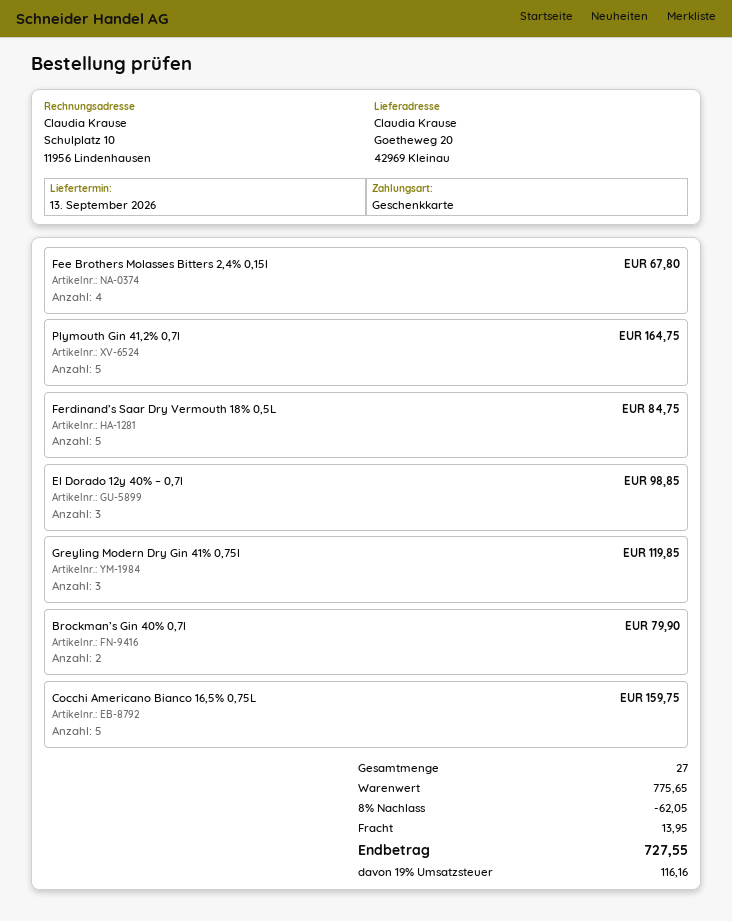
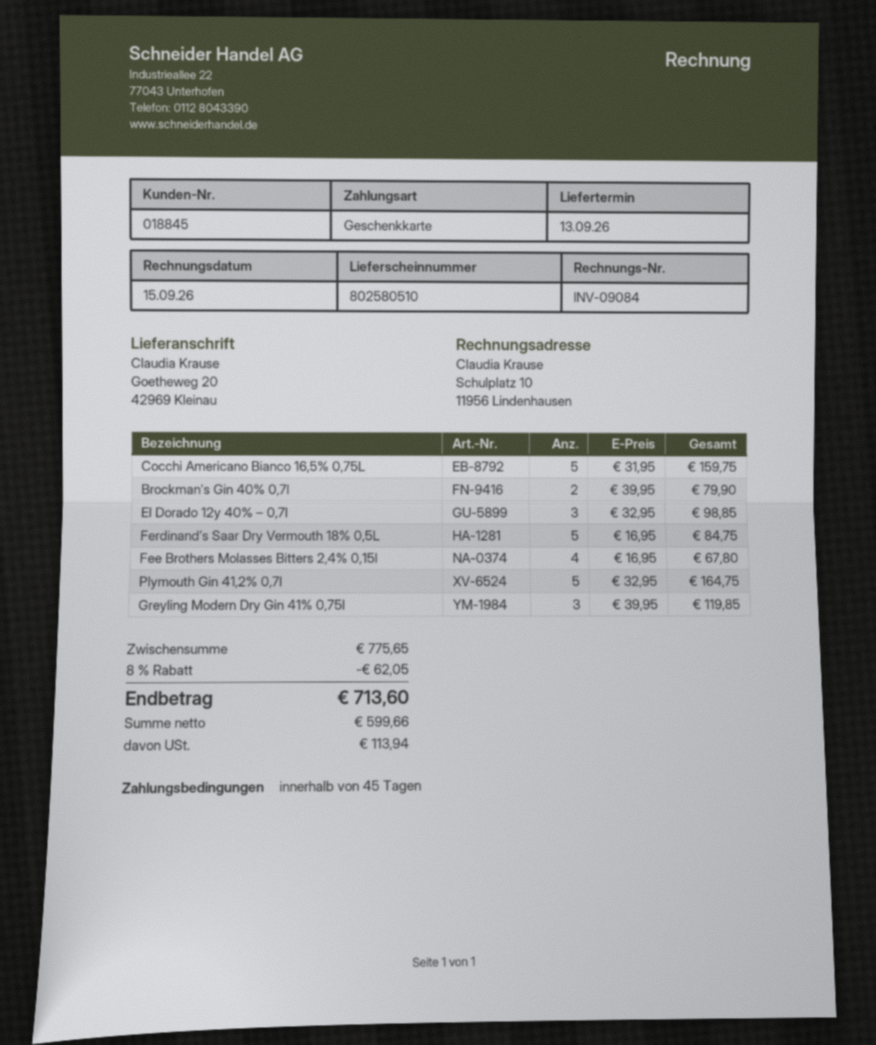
shipping: 13.95 -> none
tax: 116.16 -> 113.94
total: 727.55 -> 713.60

